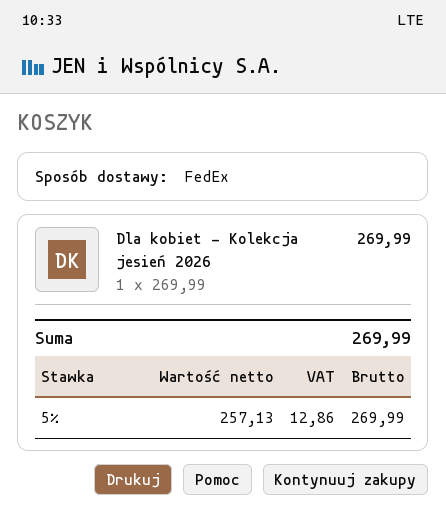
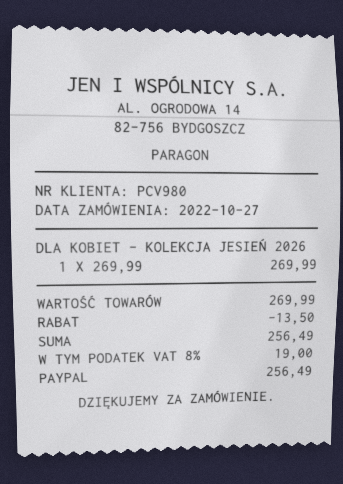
discount: none -> 13.50
tax: 5% = 12.86 -> 8% = 19.00
total: 269.99 -> 256.49

